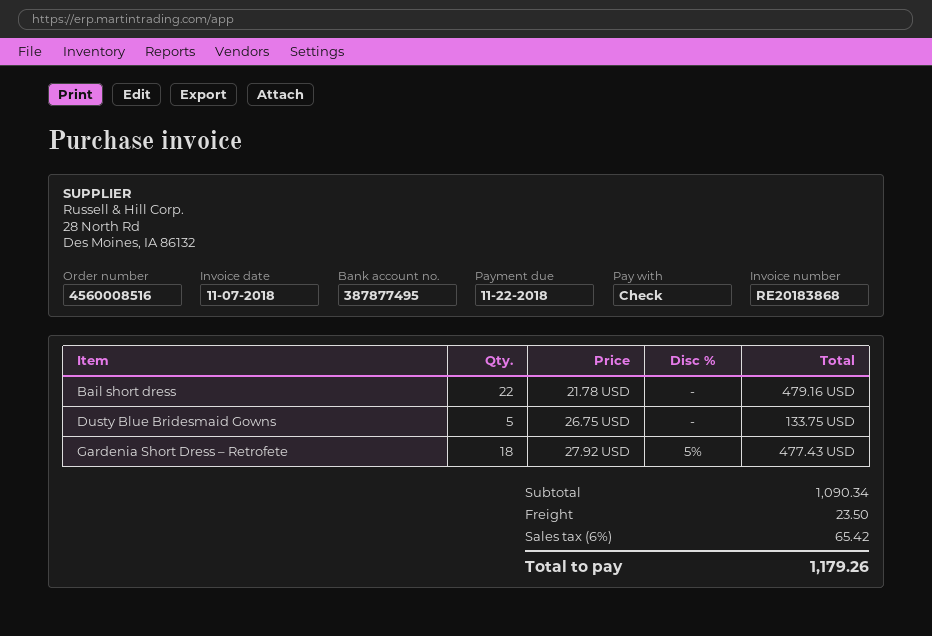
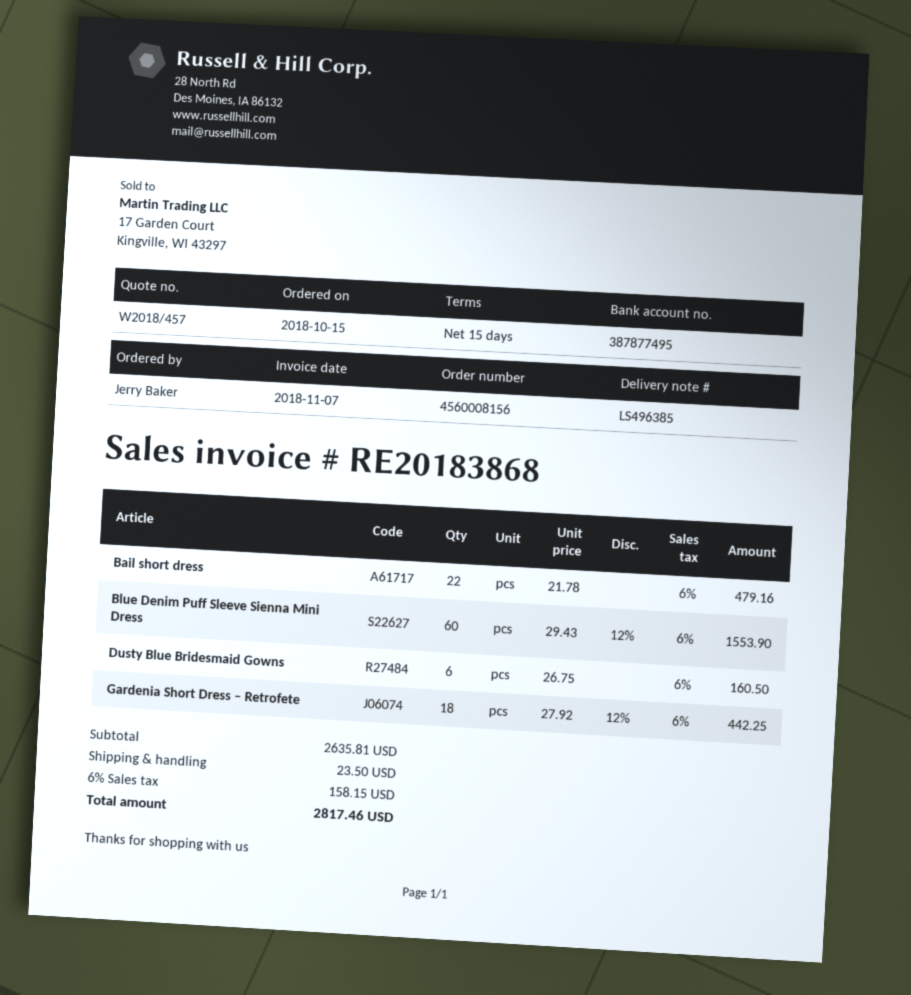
order number: 4560008516 -> 4560008156
Dusty Blue Bridesmaid Gowns: 5 x 26.75 = 133.75 -> 6 x 26.75 = 160.50
Gardenia Short Dress – Retrofete: 18 x 27.92 - 5% = 477.43 -> 18 x 27.92 - 12% = 442.25
Blue Denim Puff Sleeve Sienna Mini Dress: none -> 60 x 29.43 - 12% = 1553.90
subtotal: 1090.34 -> 2635.81
tax: 6% = 65.42 -> 6% = 158.15
total: 1179.26 -> 2817.46

